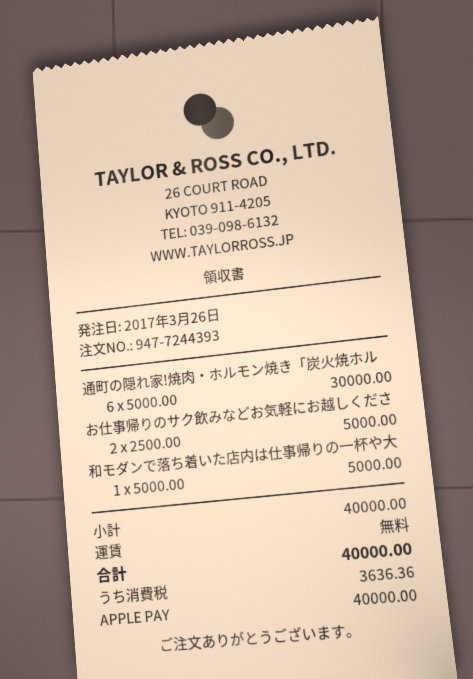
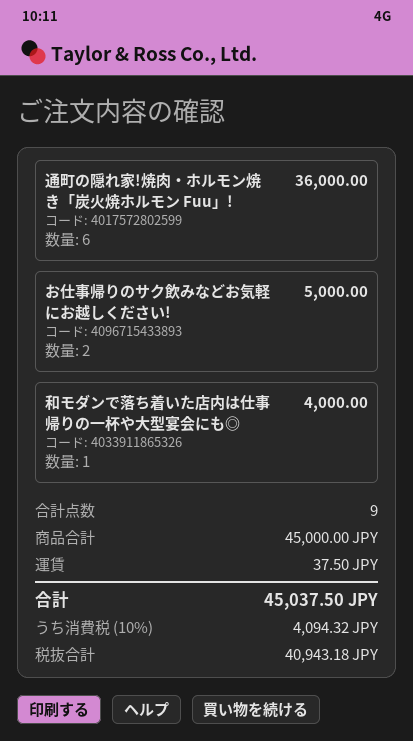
通町の隠れ家!焼肉・ホルモン焼き「炭火焼ホル: 6 for 30000.00 -> 6 for 36000.00
和モダンで落ち着いた店内は仕事帰りの一杯や大: 1 for 5000.00 -> 1 for 4000.00
subtotal: 40000.00 -> 45000.00
shipping: 0.00 -> 37.50
tax: 3636.36 -> 4094.32
total: 40000.00 -> 45037.50

